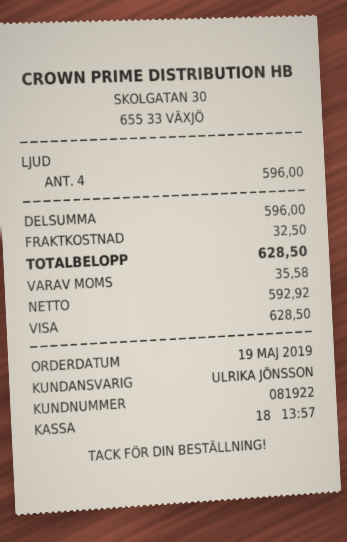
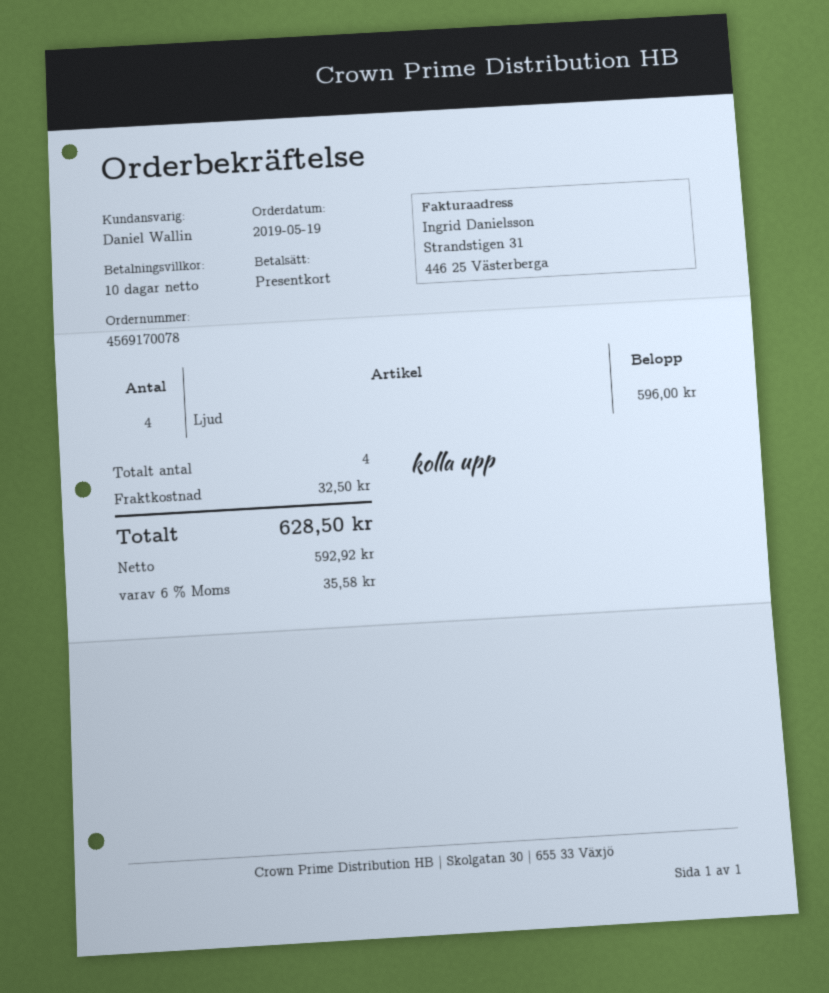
sales rep: ULRIKA JÖNSSON -> Daniel Wallin
payment method: Visa -> gift card

